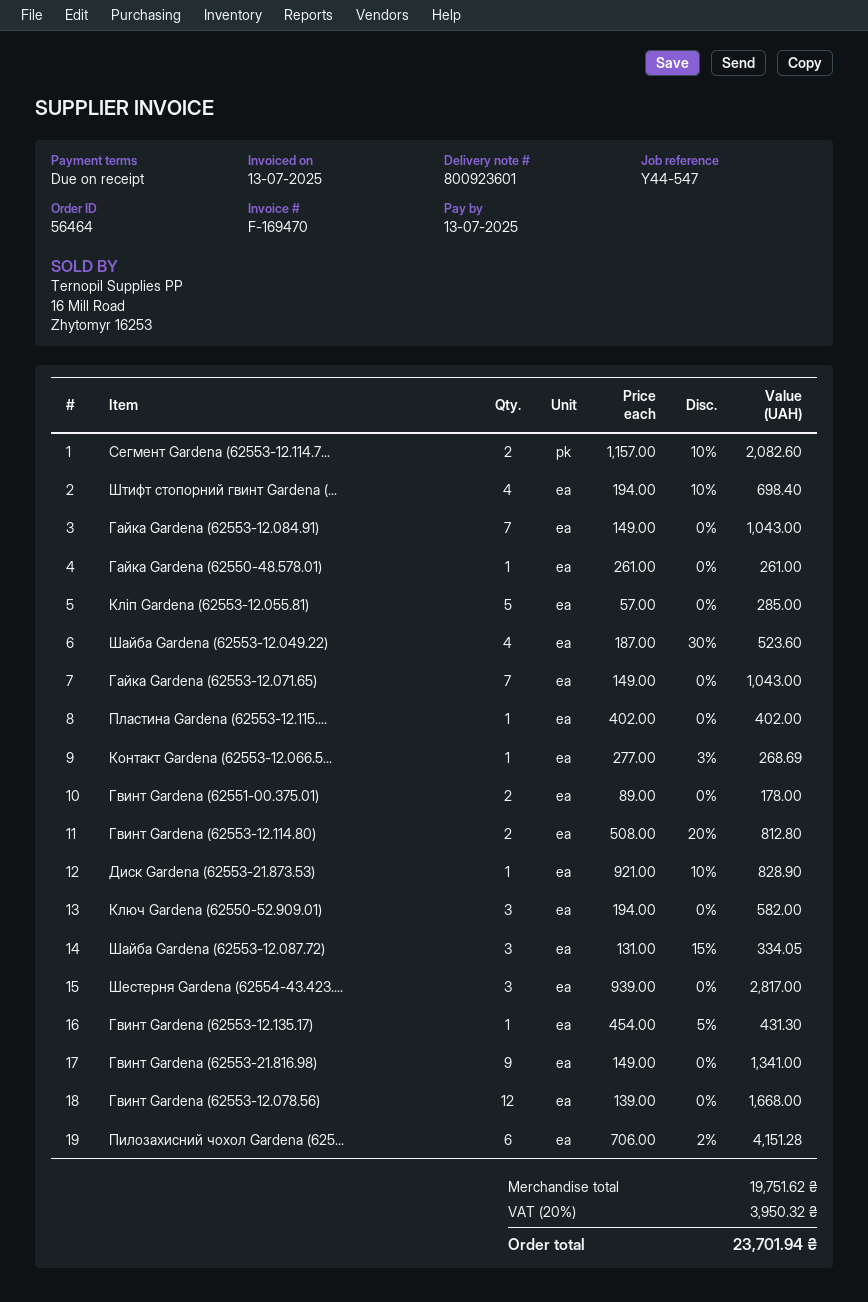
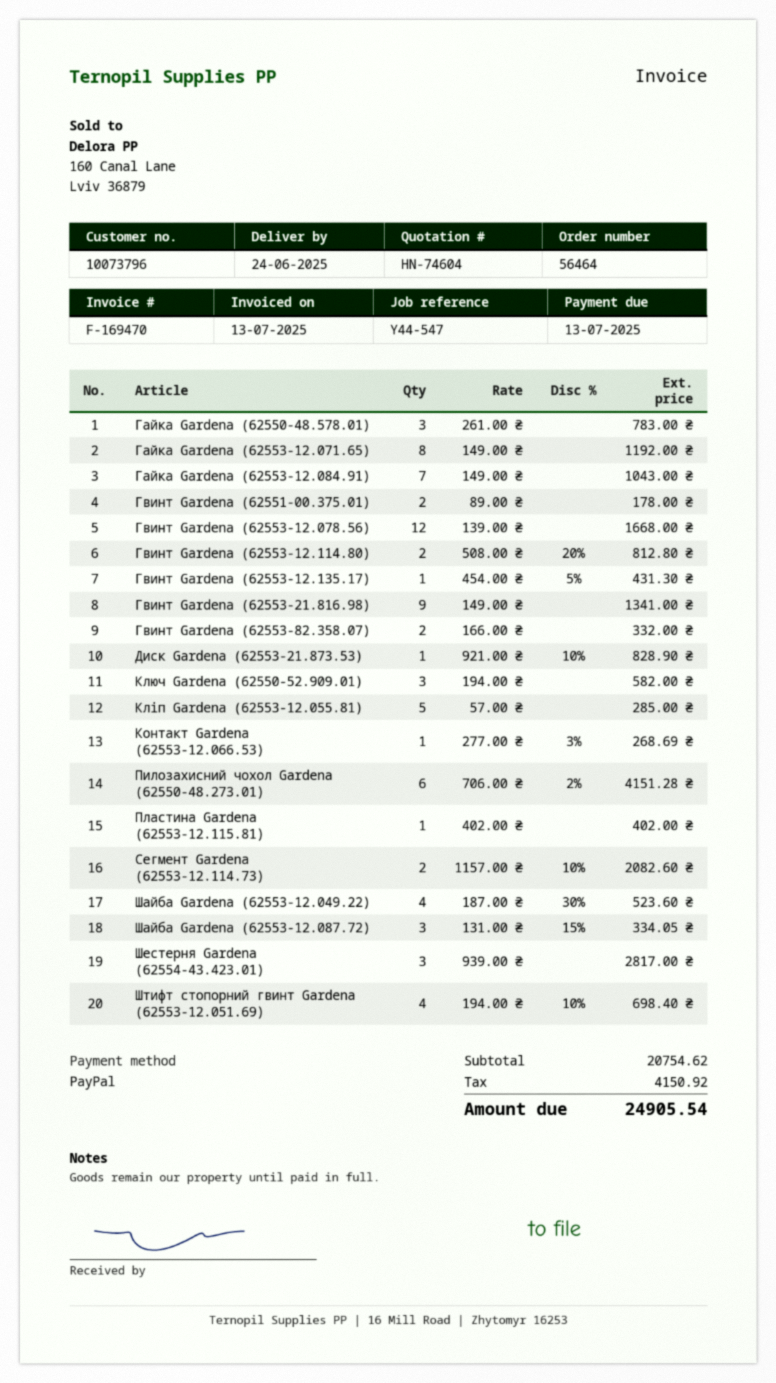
Гайка Gardena (62550-48.578.01): 1 x 261.00 = 261.00 -> 3 x 261.00 = 783.00
Гайка Gardena (62553-12.071.65): 7 x 149.00 = 1043.00 -> 8 x 149.00 = 1192.00
Гвинт Gardena (62553-82.358.07): none -> 2 x 166.00 = 332.00
subtotal: 19751.62 -> 20754.62
tax: 3950.32 -> 4150.92
total: 23701.94 -> 24905.54

